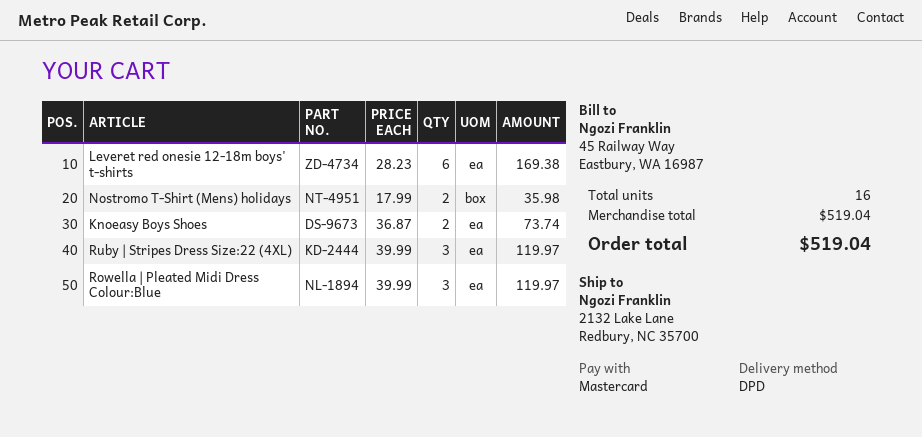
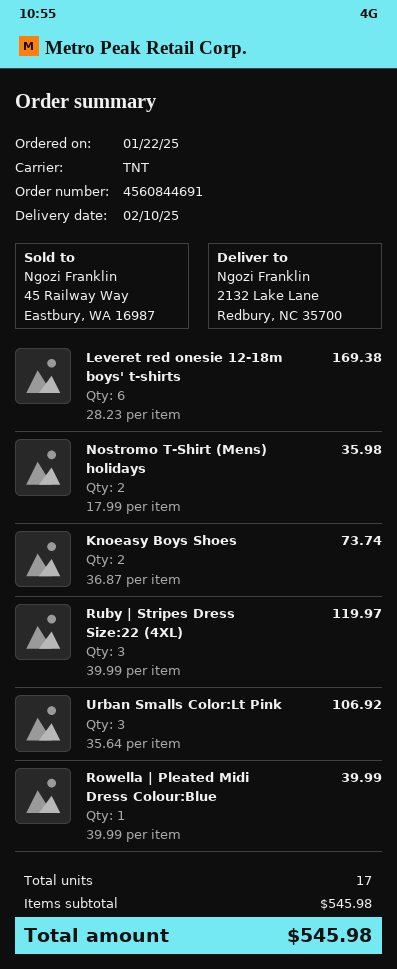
shipping method: DPD -> TNT
Rowella | Pleated Midi Dress Colour:Blue: 3 x 39.99 = 119.97 -> 1 x 39.99 = 39.99
Urban Smalls Color:Lt Pink: none -> 3 x 35.64 = 106.92
total quantity: 16 -> 17
subtotal: 519.04 -> 545.98
total: 519.04 -> 545.98

